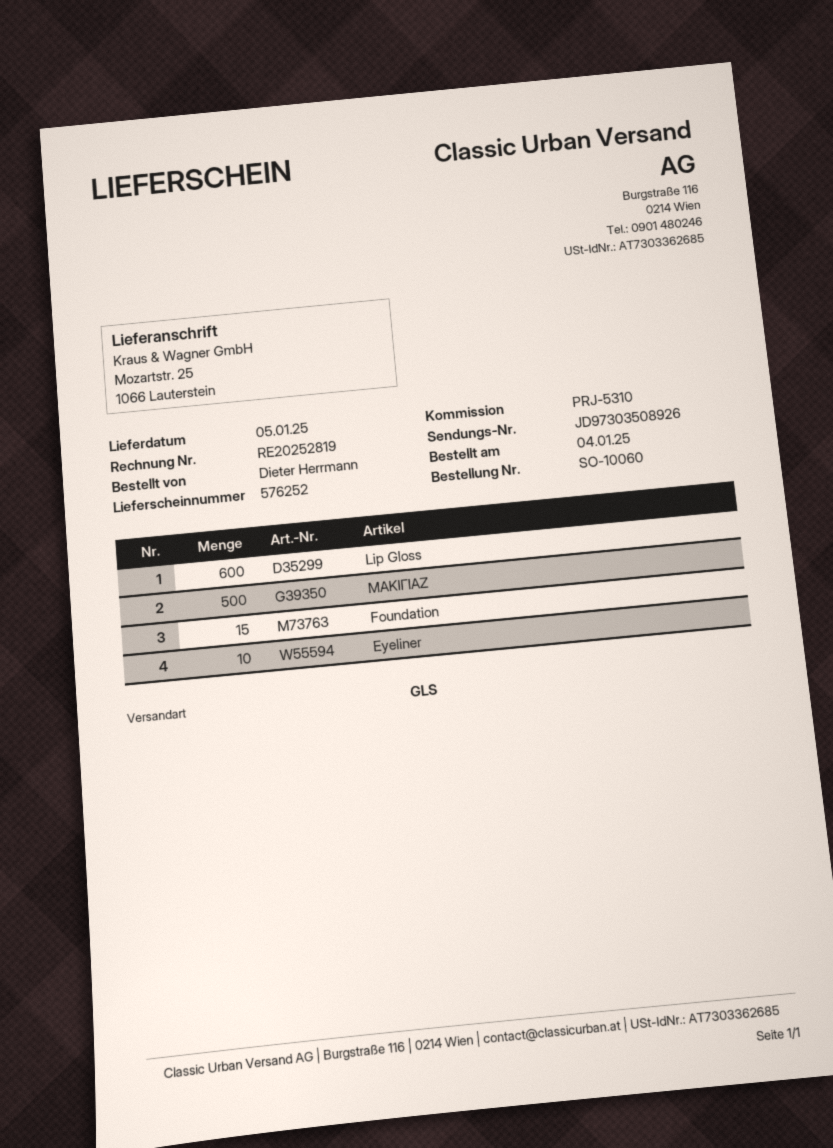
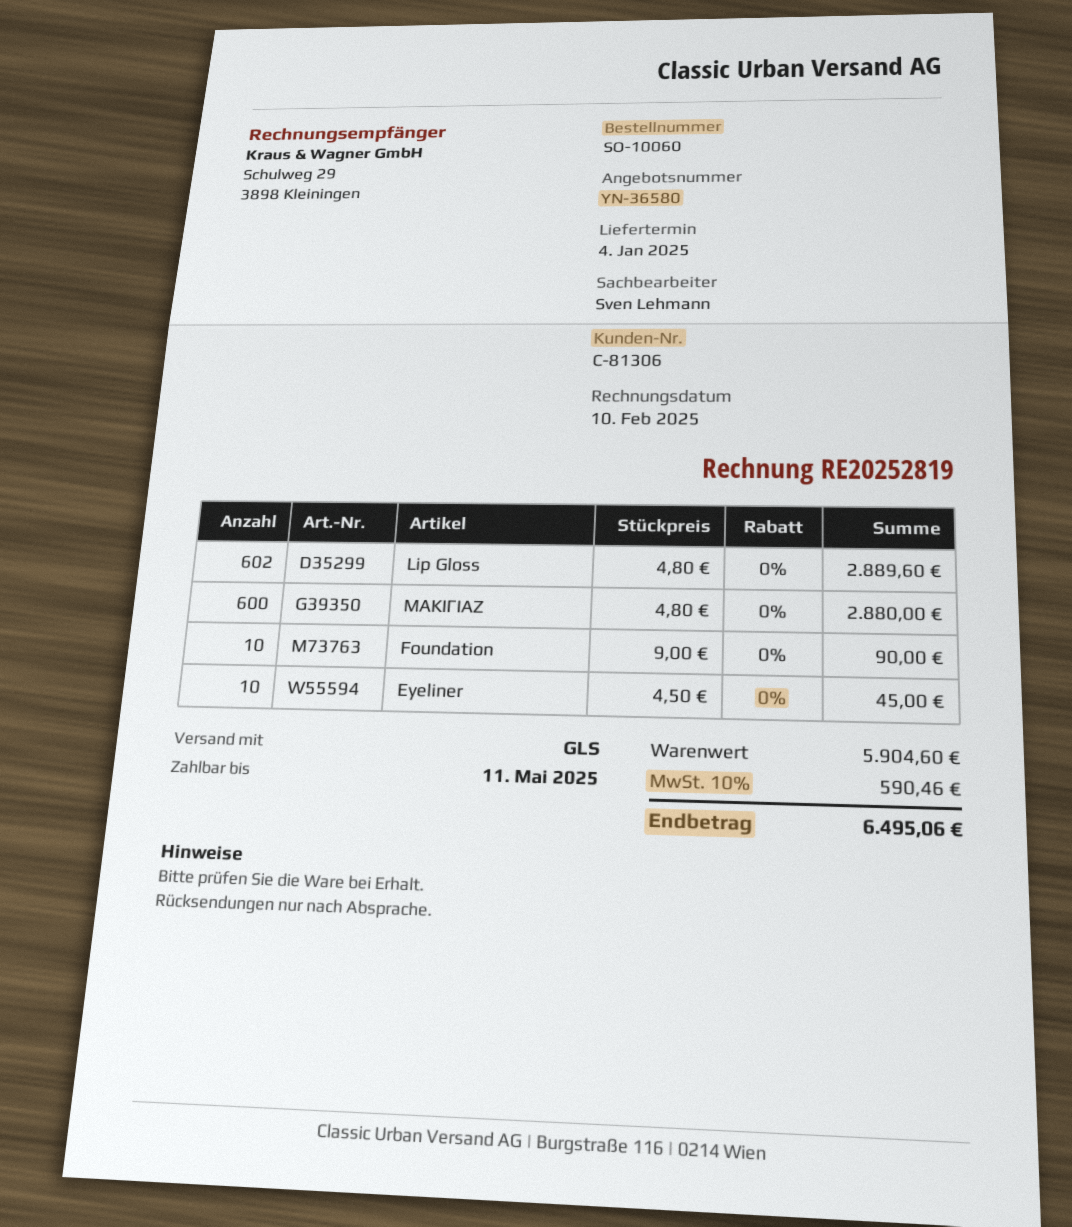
delivery date: 2025-01-05 -> 2025-01-04
Lip Gloss: 600 -> 602
ΜΑΚΙΓΙΑΖ: 500 -> 600
Foundation: 15 -> 10

